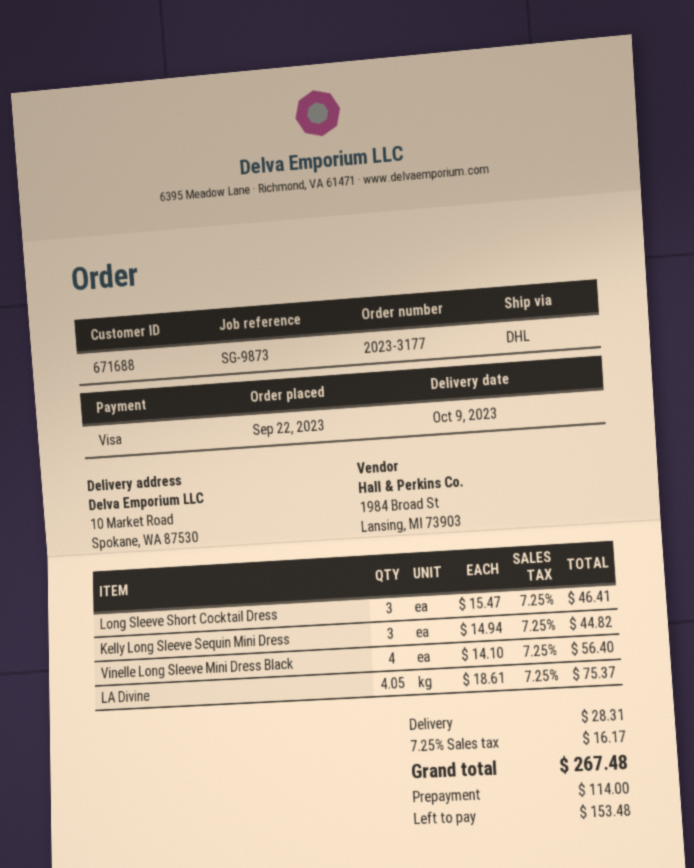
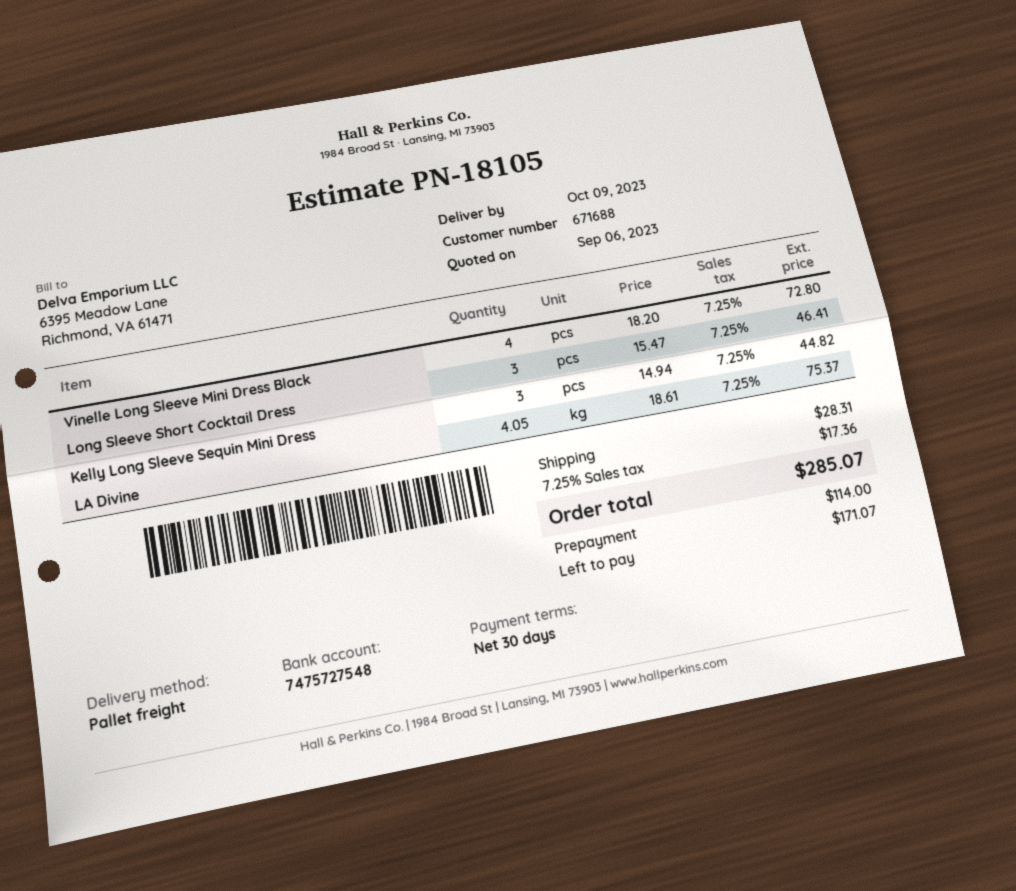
shipping method: DHL -> pallet freight
Vinelle Long Sleeve Mini Dress Black: 4 x 14.10 = 56.40 -> 4 x 18.20 = 72.80
tax: 7.25% = 16.17 -> 7.25% = 17.36
total: 267.48 -> 285.07
balance: 153.48 -> 171.07

